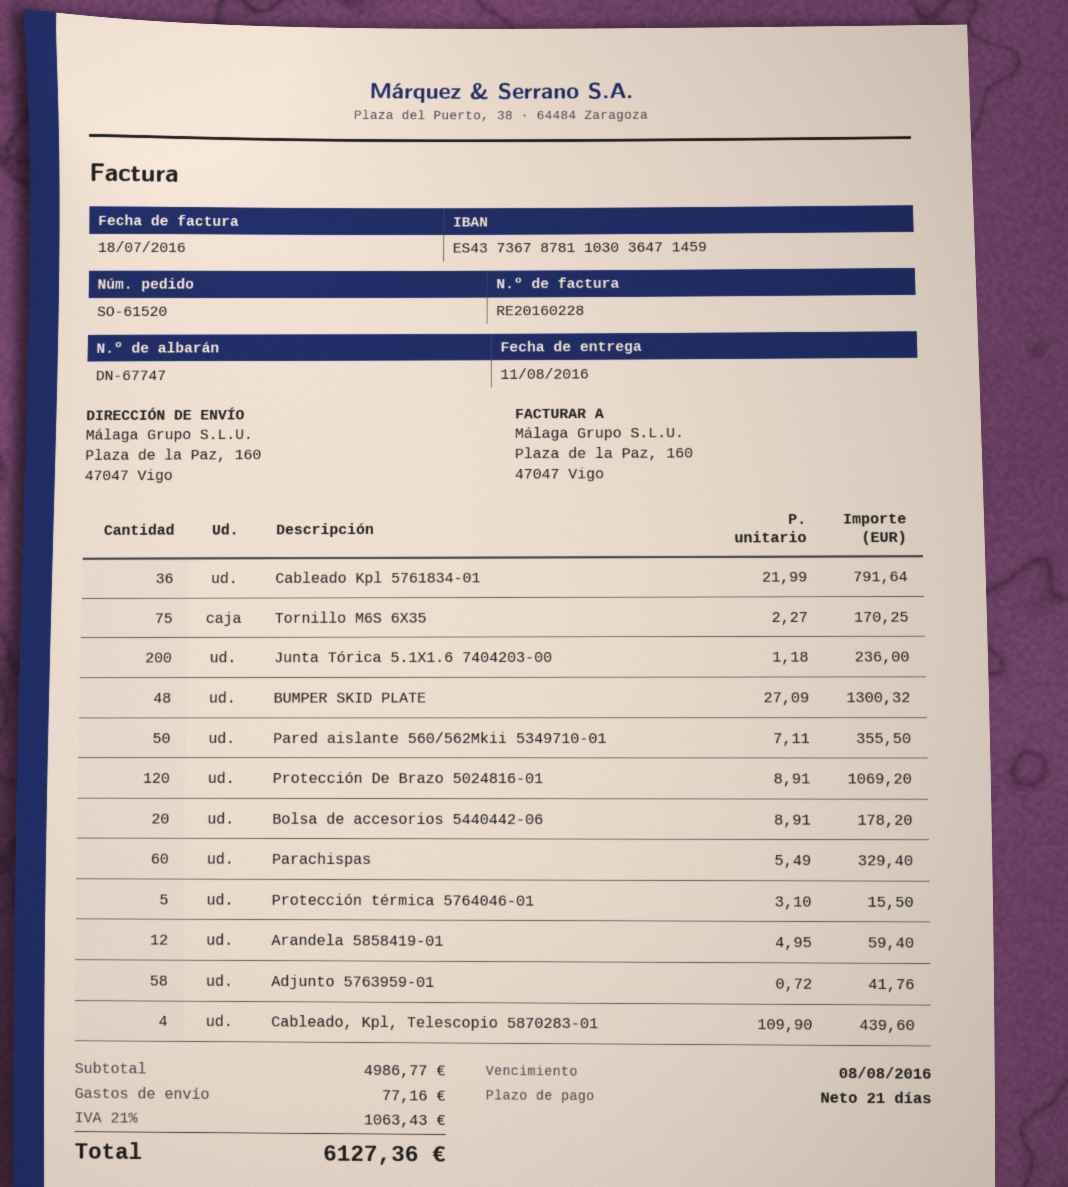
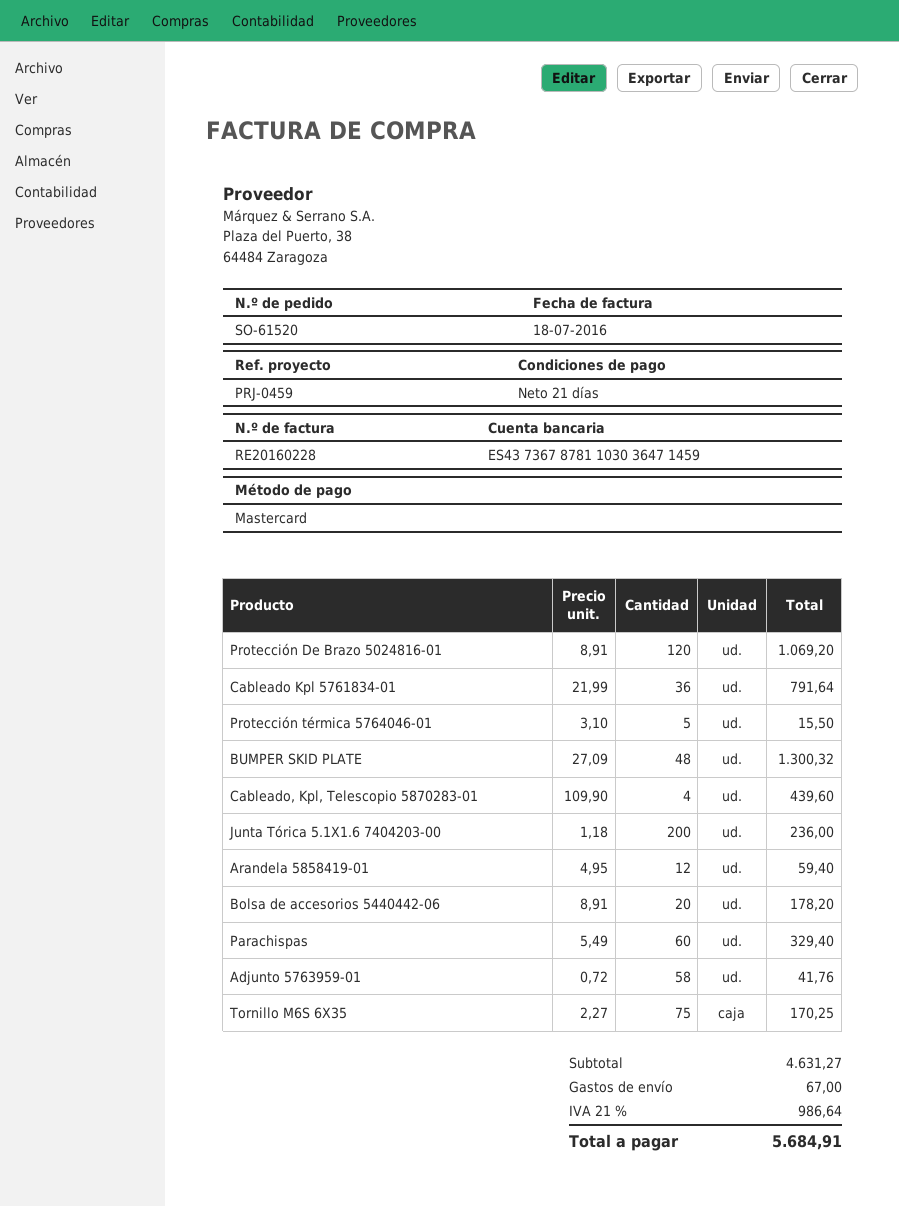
Pared aislante 560/562Mkii 5349710-01: 50 x 7.11 = 355.50 -> none
subtotal: 4986.77 -> 4631.27
shipping: 77.16 -> 67.00
tax: 21% = 1063.43 -> 21% = 986.64
total: 6127.36 -> 5684.91

